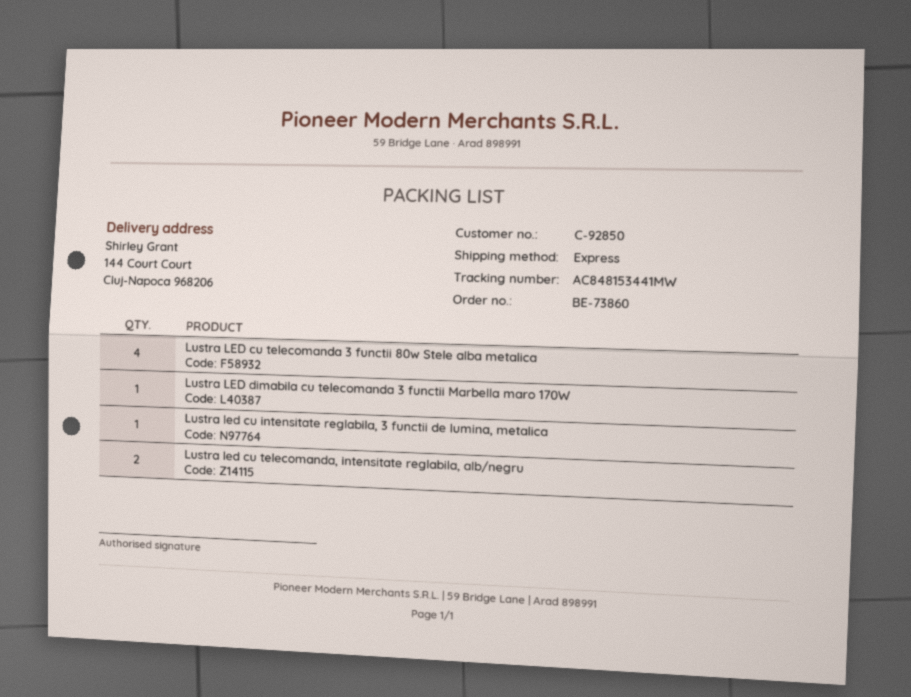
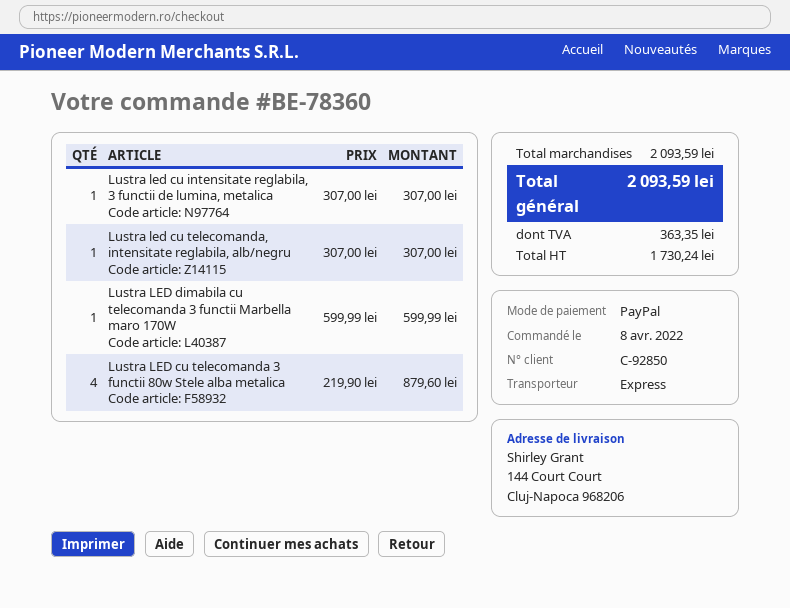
order number: BE-73860 -> BE-78360
Lustra led cu telecomanda, intensitate reglabila, alb/negru: 2 -> 1

